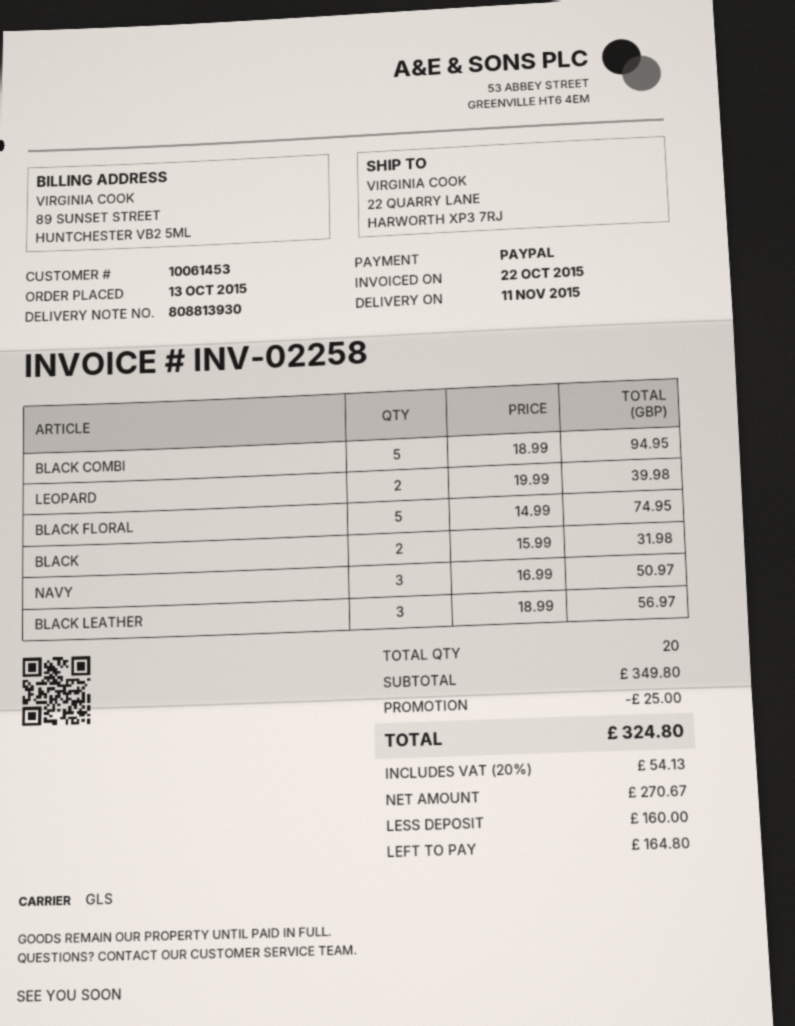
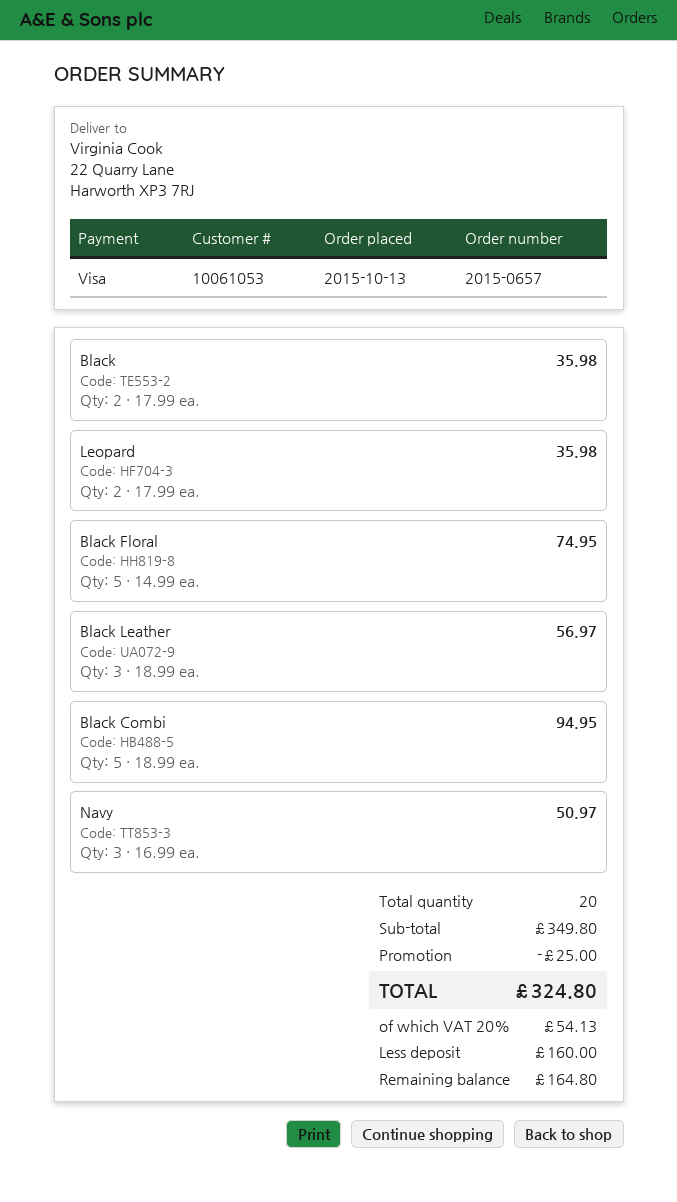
customer number: 10061453 -> 10061053
payment method: PayPal -> Visa
LEOPARD: 2 x 19.99 = 39.98 -> 2 x 17.99 = 35.98
BLACK: 2 x 15.99 = 31.98 -> 2 x 17.99 = 35.98

